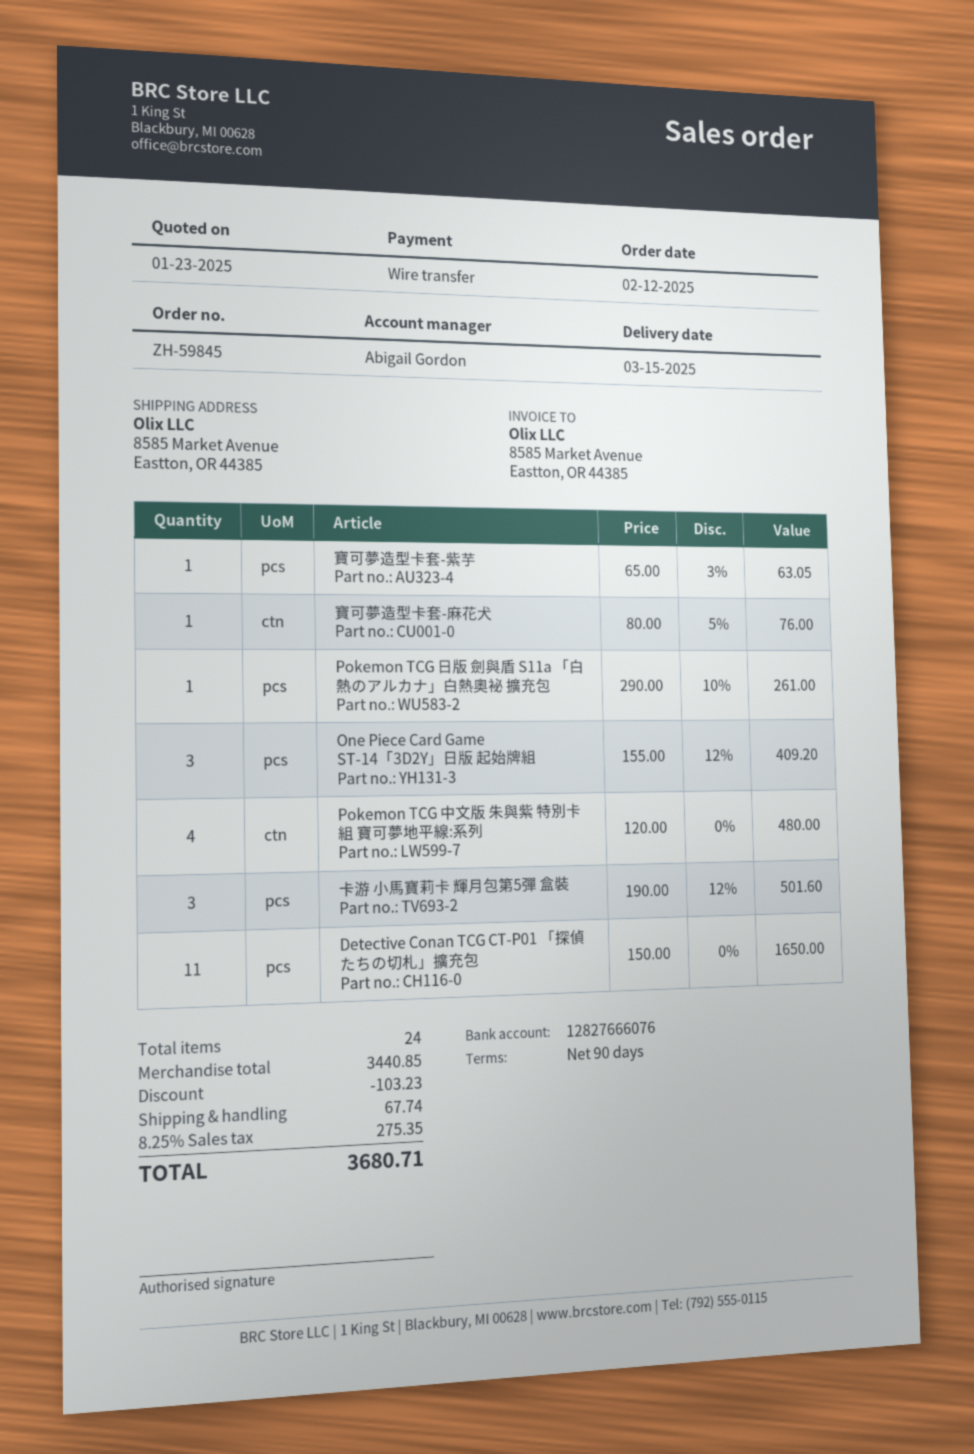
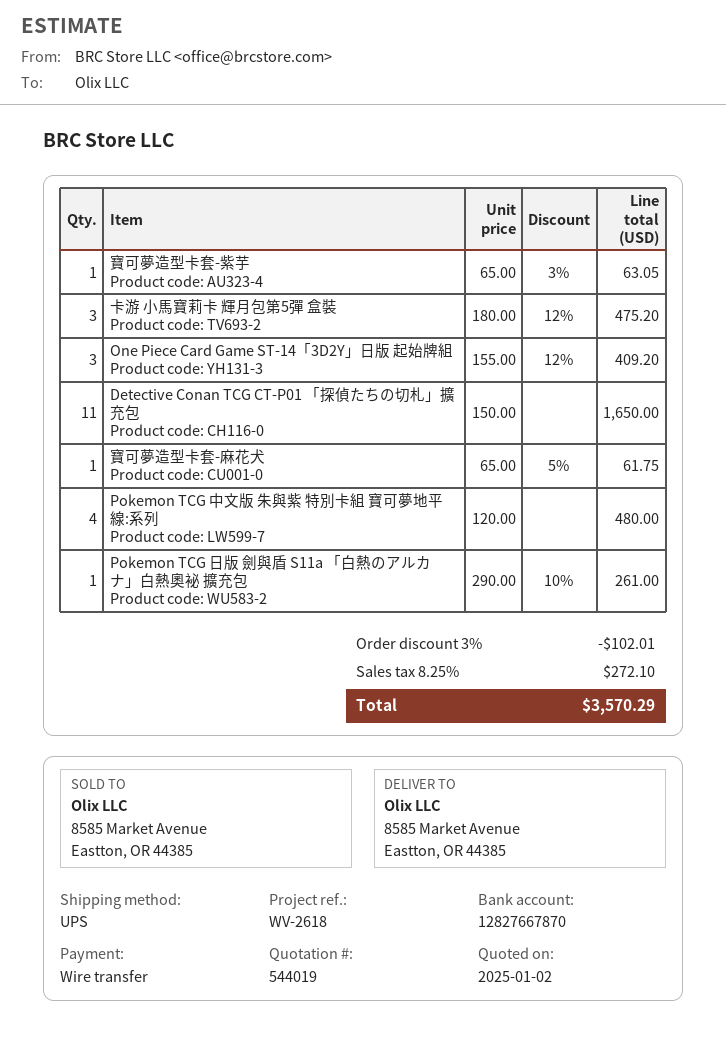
quote date: 2025-01-23 -> 2025-01-02
bank account: 12827666076 -> 12827667870
寶可夢造型卡套-麻花犬: 1 x 80.00 - 5% = 76.00 -> 1 x 65.00 - 5% = 61.75
卡游 小馬寶莉卡 輝月包第5彈 盒裝: 3 x 190.00 - 12% = 501.60 -> 3 x 180.00 - 12% = 475.20
discount: 103.23 -> 102.01
shipping: 67.74 -> none
tax: 8.25% = 275.35 -> 8.25% = 272.10
total: 3680.71 -> 3570.29

